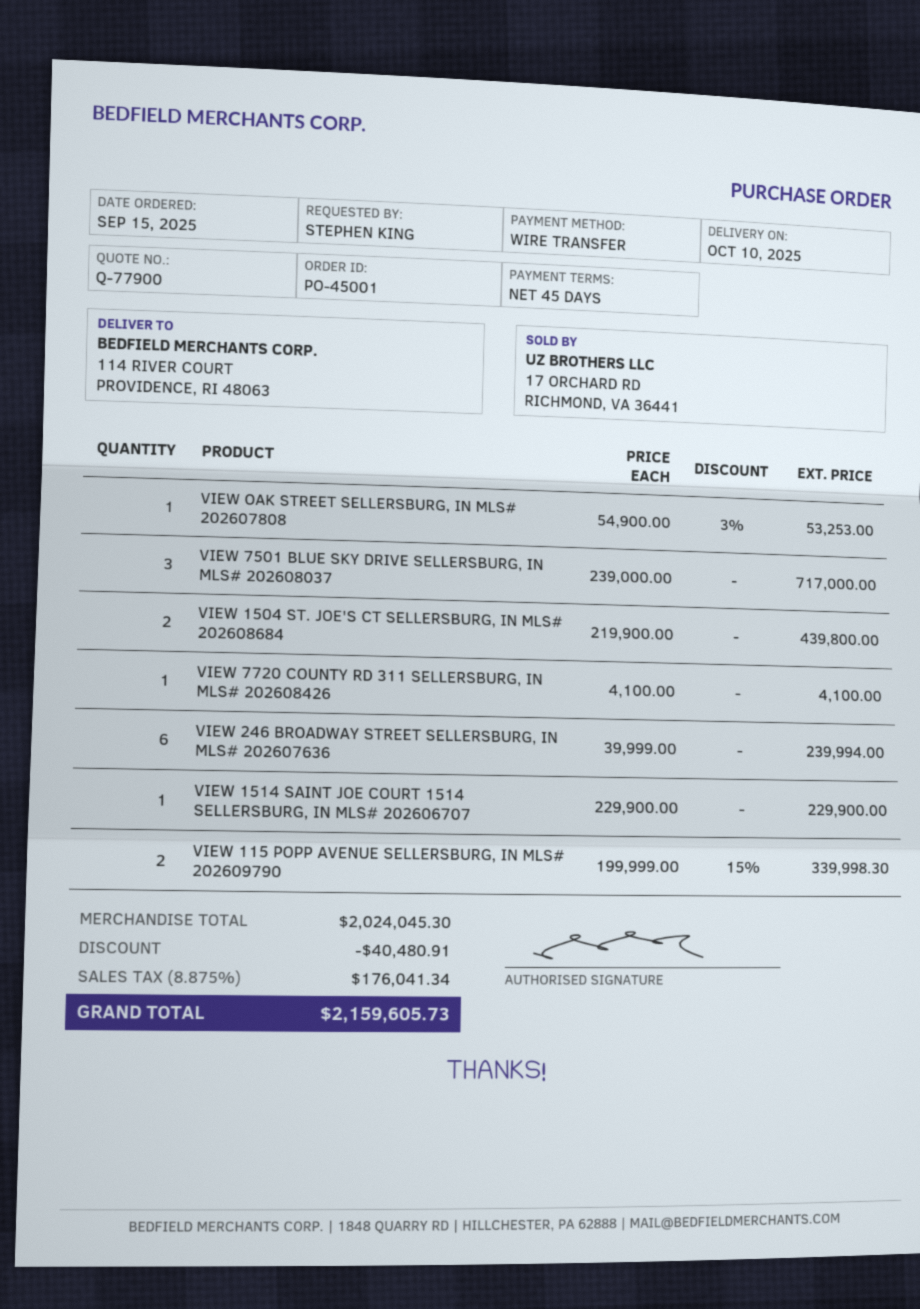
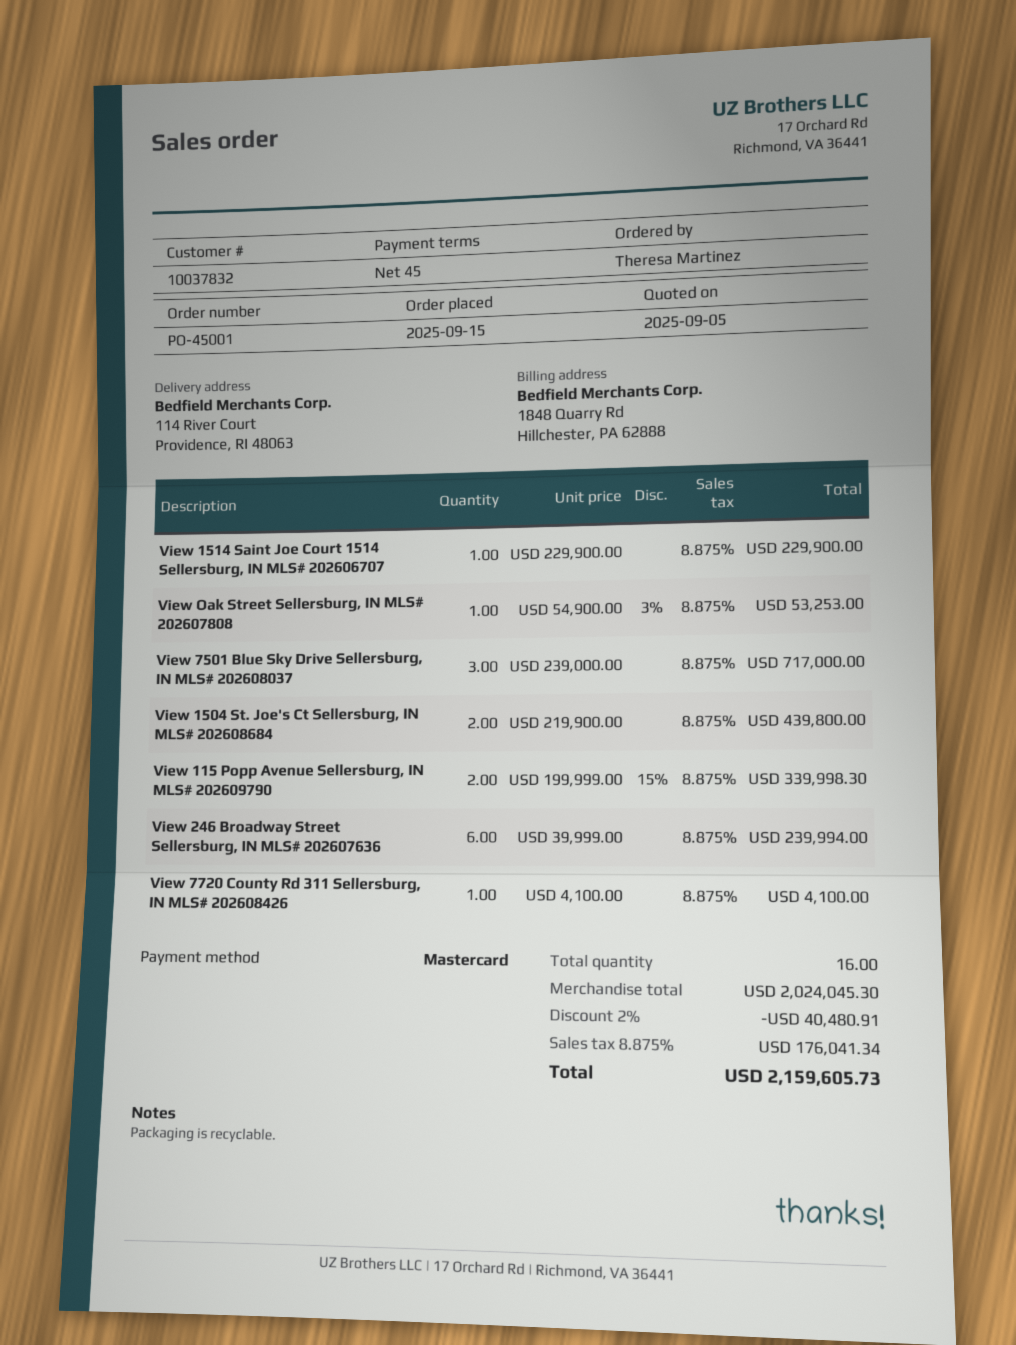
ordered by: STEPHEN KING -> Theresa Martinez
payment method: bank transfer -> Mastercard

